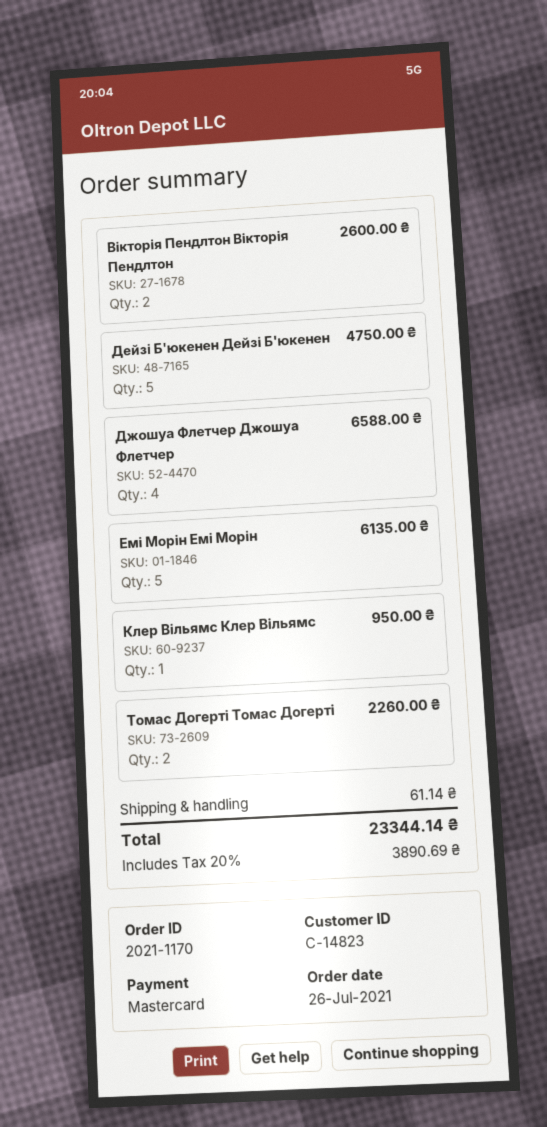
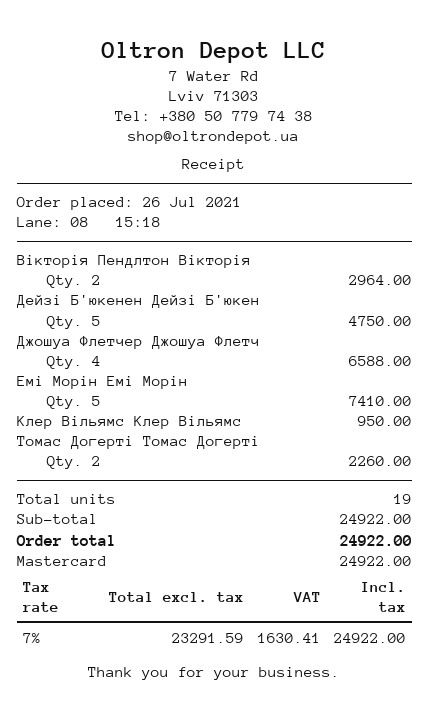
Вікторія Пендлтон Вікторія Пендлтон: 2 for 2600.00 -> 2 for 2964.00
Емі Морін Емі Морін: 5 for 6135.00 -> 5 for 7410.00
shipping: 61.14 -> none
tax: 20% = 3890.69 -> 7% = 1630.41
total: 23344.14 -> 24922.00

